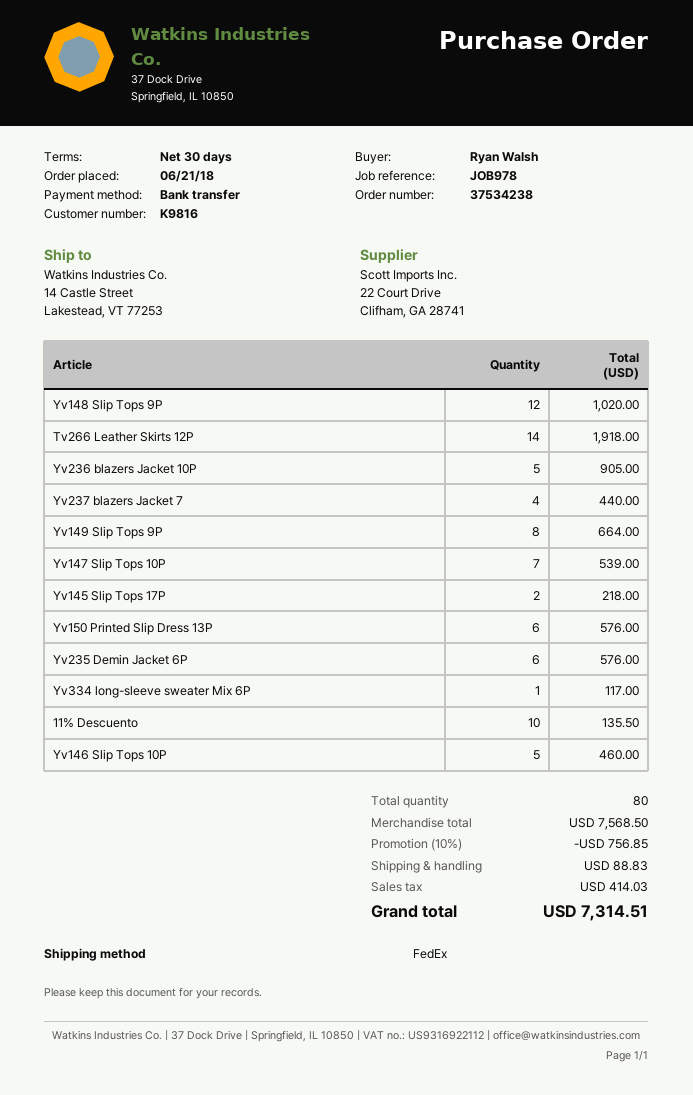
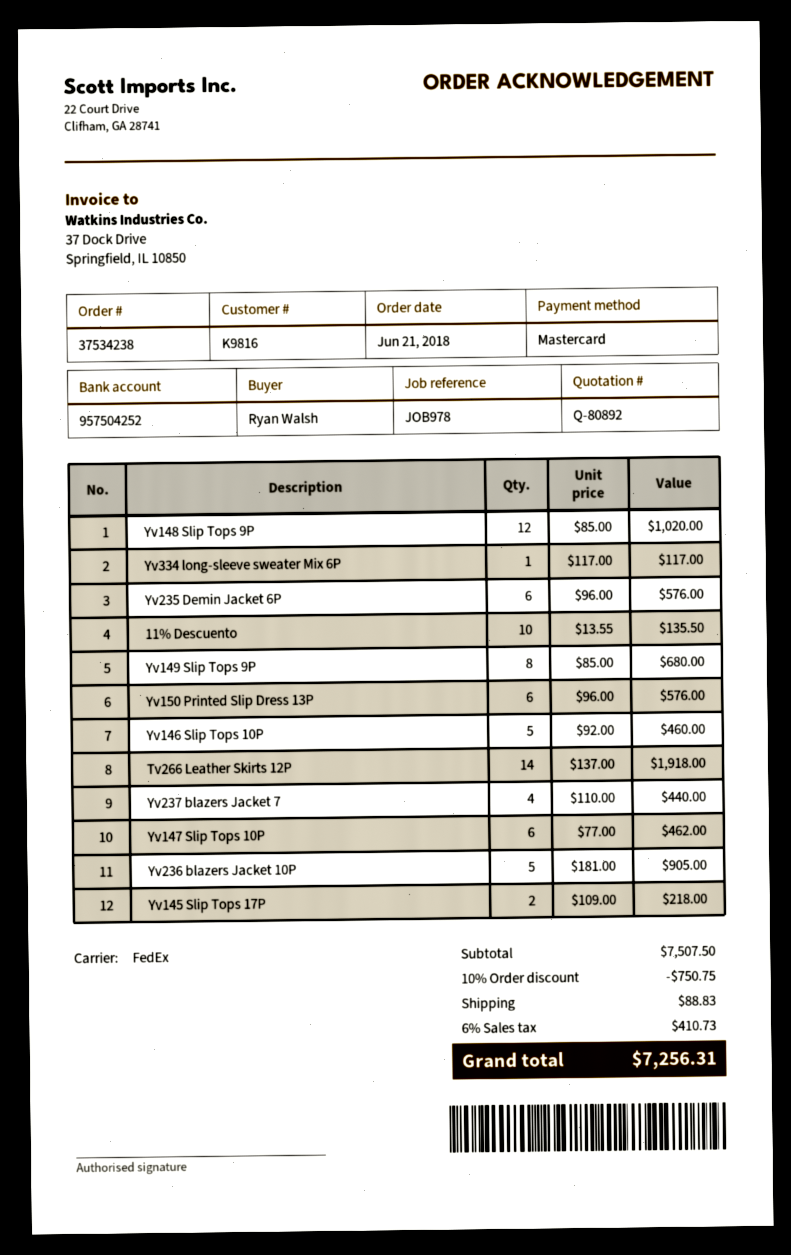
payment method: bank transfer -> Mastercard
Yv149 Slip Tops 9P: 8 for 664.00 -> 8 for 680.00
Yv147 Slip Tops 10P: 7 for 539.00 -> 6 for 462.00
subtotal: 7568.50 -> 7507.50
discount: 10% = 756.85 -> 10% = 750.75
tax: 414.03 -> 410.73
total: 7314.51 -> 7256.31

